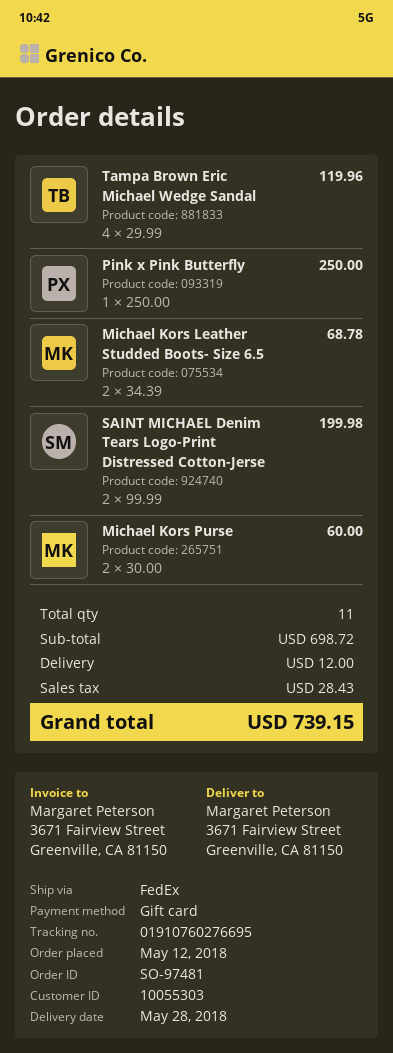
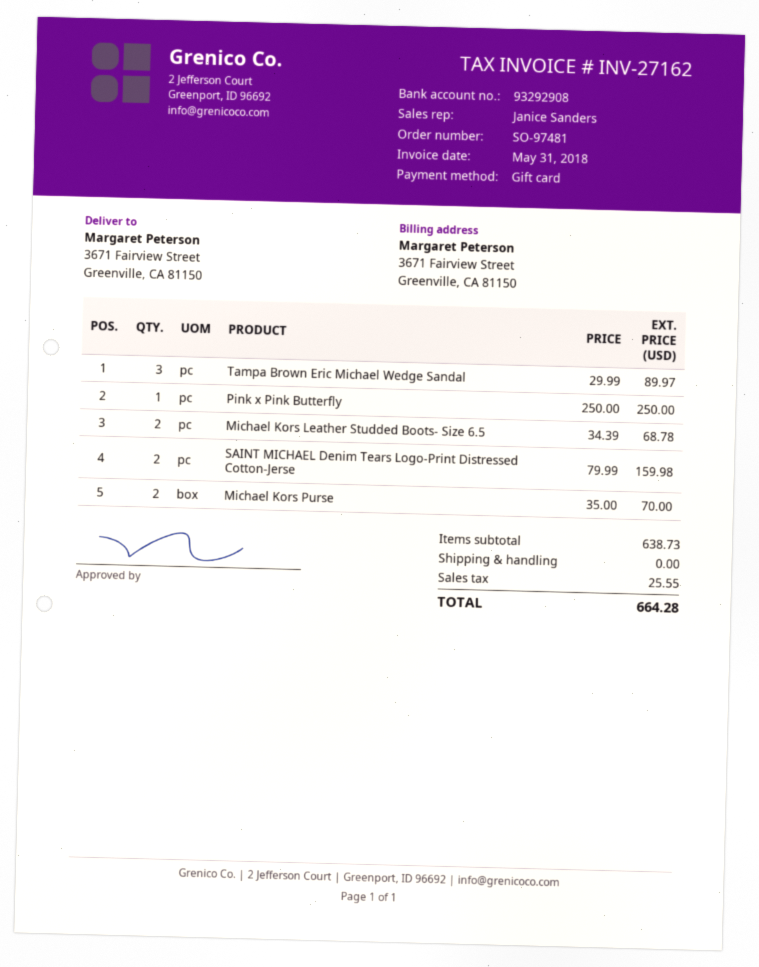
Tampa Brown Eric Michael Wedge Sandal: 4 x 29.99 = 119.96 -> 3 x 29.99 = 89.97
SAINT MICHAEL Denim Tears Logo-Print Distressed Cotton-Jerse: 2 x 99.99 = 199.98 -> 2 x 79.99 = 159.98
Michael Kors Purse: 2 x 30.00 = 60.00 -> 2 x 35.00 = 70.00
subtotal: 698.72 -> 638.73
shipping: 12.00 -> 0.00
tax: 28.43 -> 25.55
total: 739.15 -> 664.28

